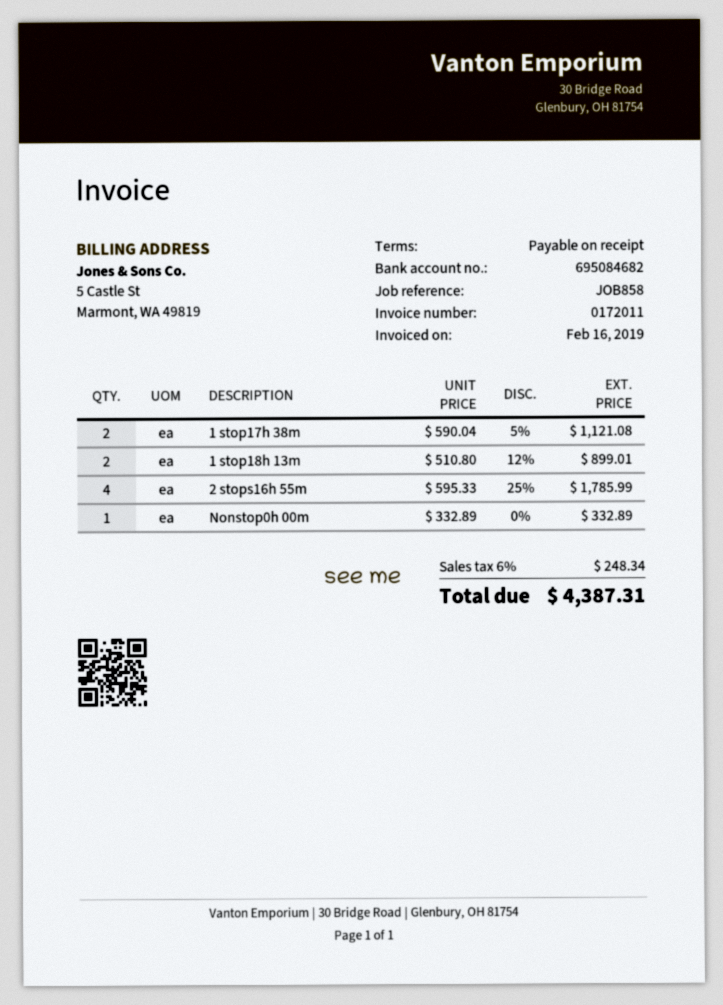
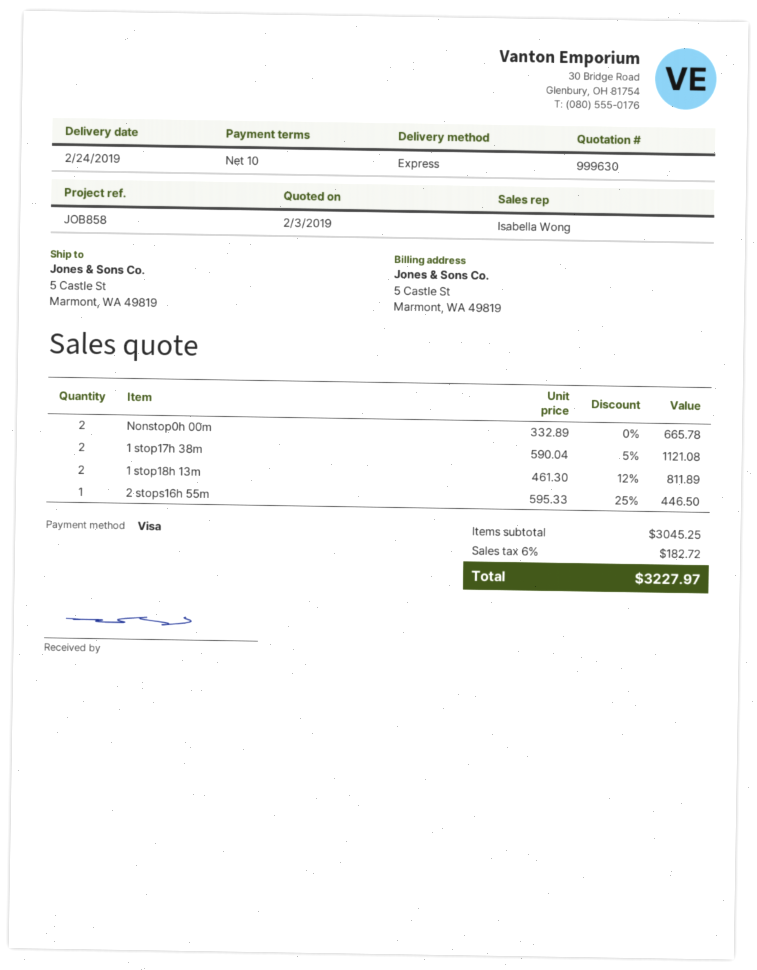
payment terms: on receipt -> 10 days
1 stop18h 13m: 2 x 510.80 - 12% = 899.01 -> 2 x 461.30 - 12% = 811.89
2 stops16h 55m: 4 x 595.33 - 25% = 1785.99 -> 1 x 595.33 - 25% = 446.50
Nonstop0h 00m: 1 x 332.89 = 332.89 -> 2 x 332.89 = 665.78
tax: 6% = 248.34 -> 6% = 182.72
total: 4387.31 -> 3227.97

